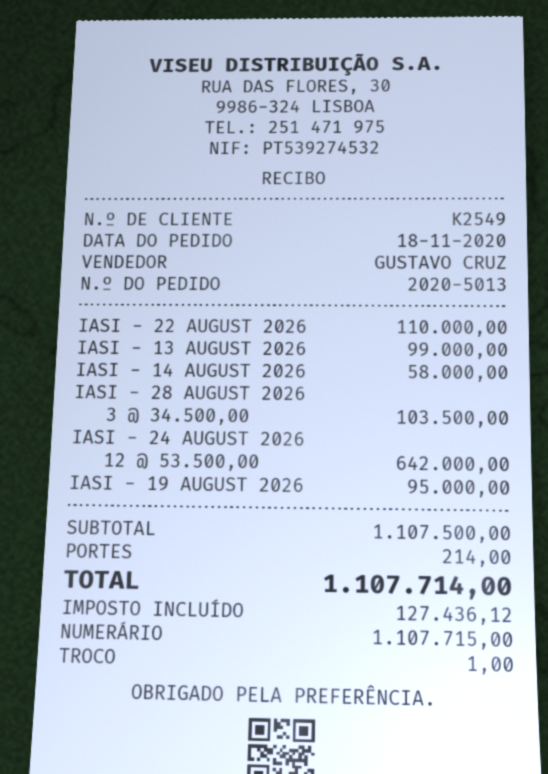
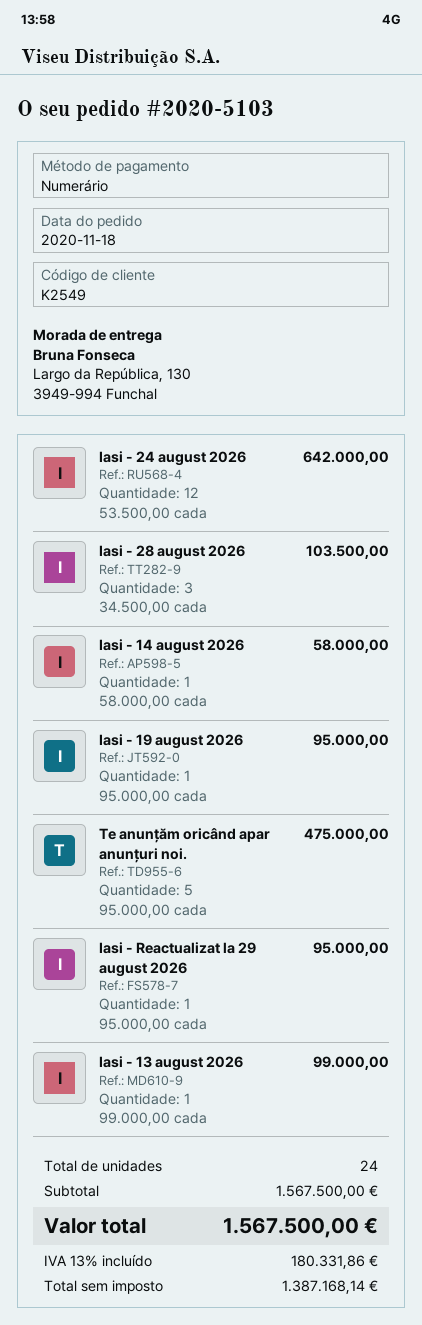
order number: 2020-5013 -> 2020-5103
IASI - 22 AUGUST 2026: 1 x 110000.00 = 110000.00 -> none
Te anunțăm oricând apar anunțuri noi.: none -> 5 x 95000.00 = 475000.00
Iasi - Reactualizat la 29 august 2026: none -> 1 x 95000.00 = 95000.00
subtotal: 1107500.00 -> 1567500.00
shipping: 214.00 -> none
tax: 127436.12 -> 180331.86
total: 1107714.00 -> 1567500.00

